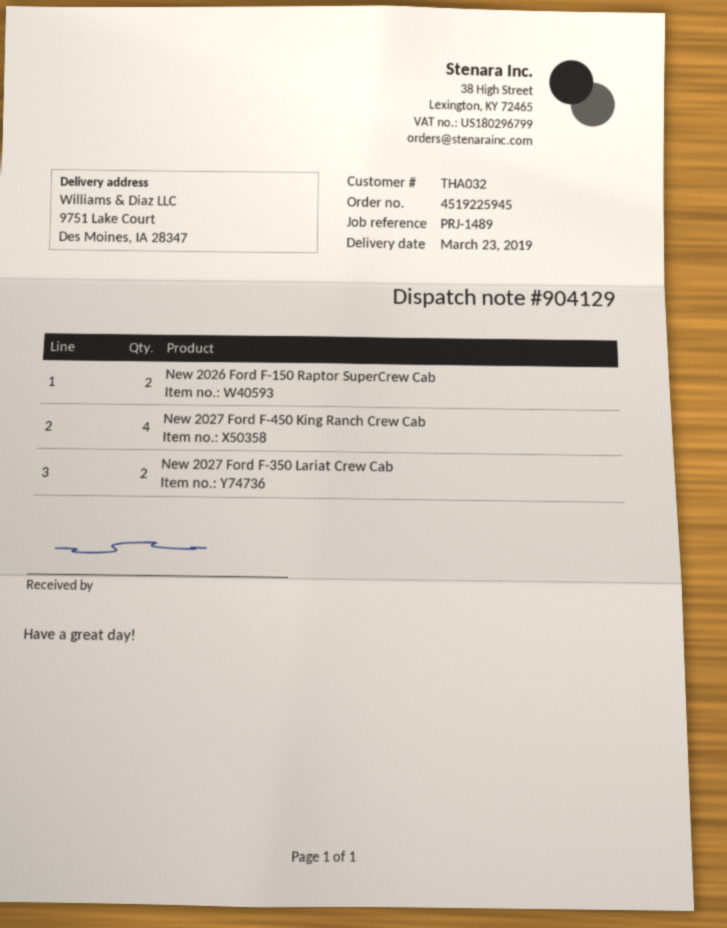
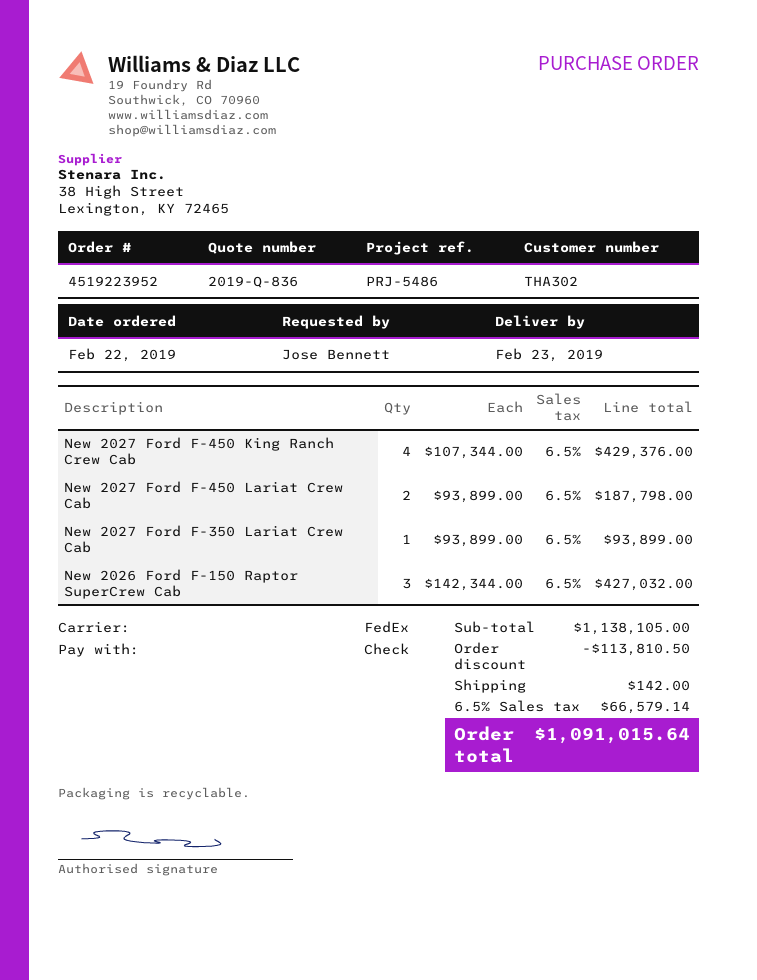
order number: 4519225945 -> 4519223952
delivery date: 2019-03-23 -> 2019-02-23
customer number: THA032 -> THA302
reference: PRJ-1489 -> PRJ-5486
New 2026 Ford F-150 Raptor SuperCrew Cab: 2 -> 3
New 2027 Ford F-350 Lariat Crew Cab: 2 -> 1
New 2027 Ford F-450 Lariat Crew Cab: none -> 2

